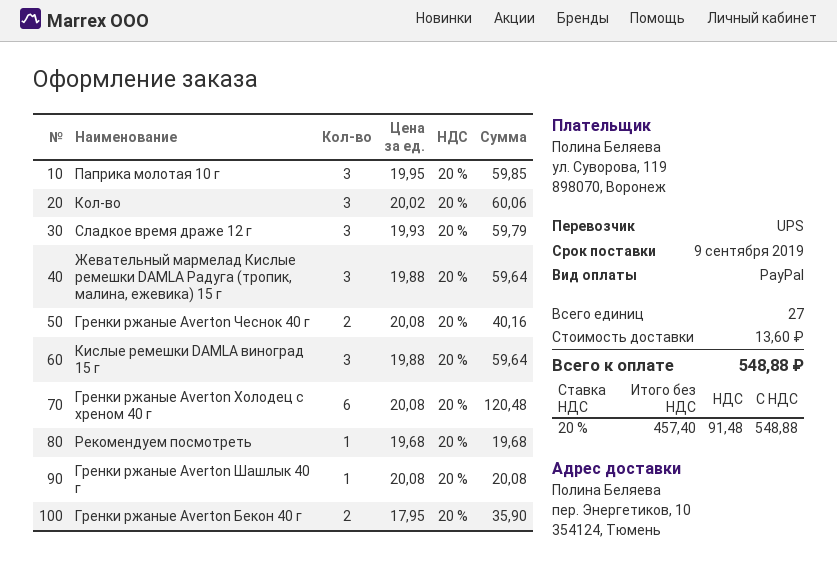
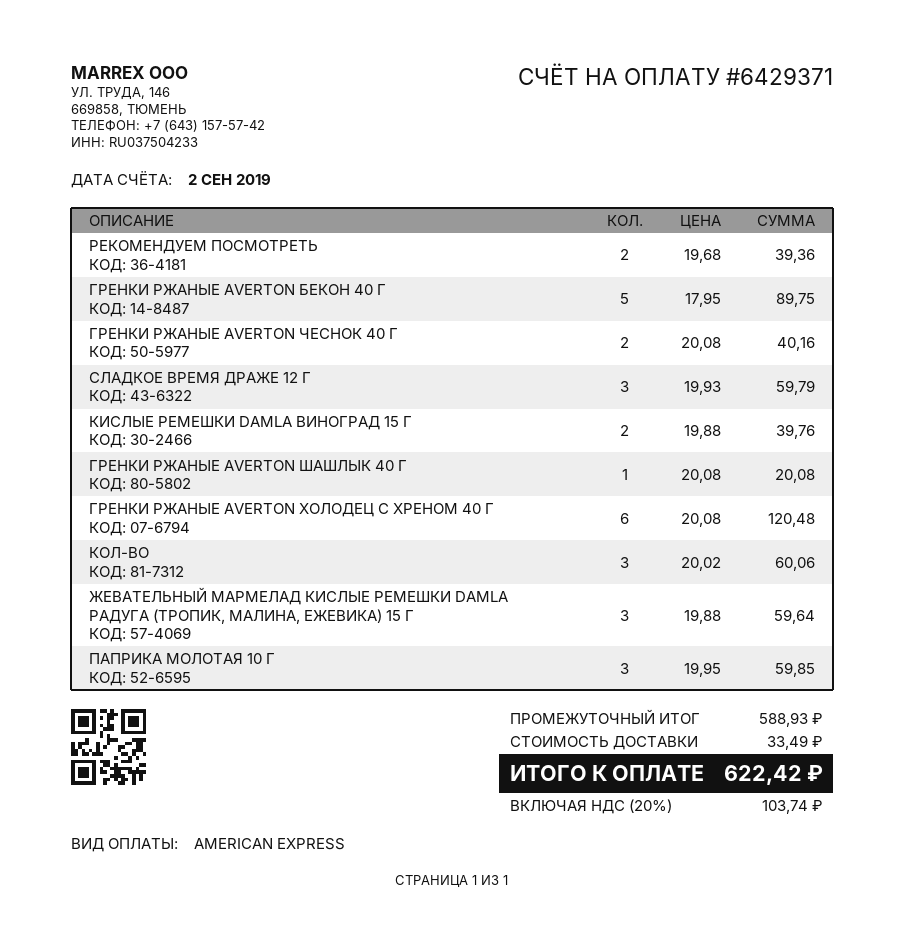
payment method: PayPal -> American Express
Кислые ремешки DAMLA виноград 15 г: 3 x 19.88 = 59.64 -> 2 x 19.88 = 39.76
Рекомендуем посмотреть: 1 x 19.68 = 19.68 -> 2 x 19.68 = 39.36
Гренки ржаные Averton Бекон 40 г: 2 x 17.95 = 35.90 -> 5 x 17.95 = 89.75
shipping: 13.60 -> 33.49
tax: 20% = 91.48 -> 20% = 103.74
total: 548.88 -> 622.42

